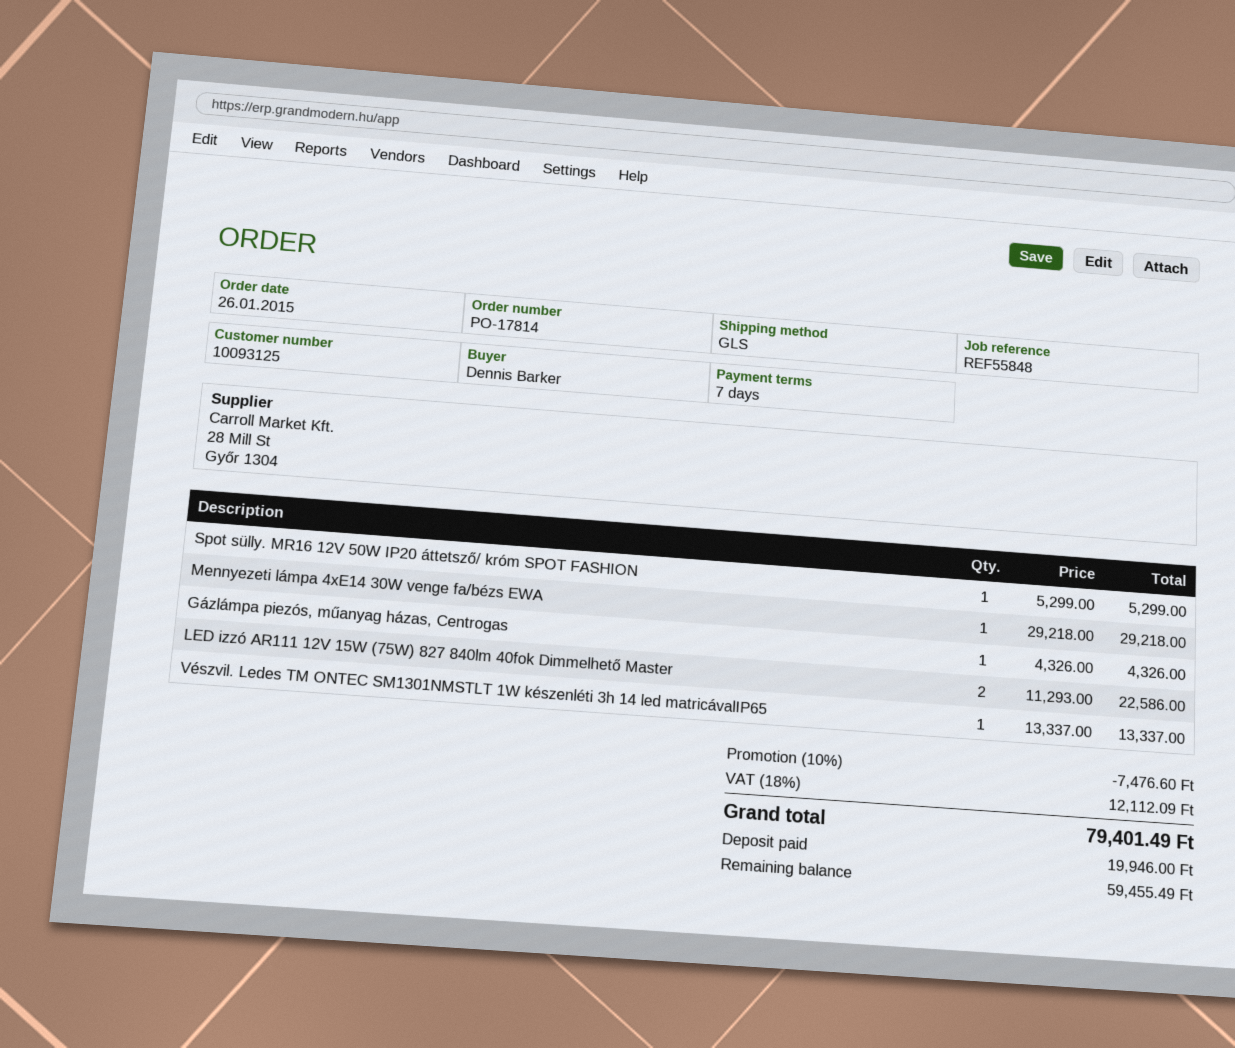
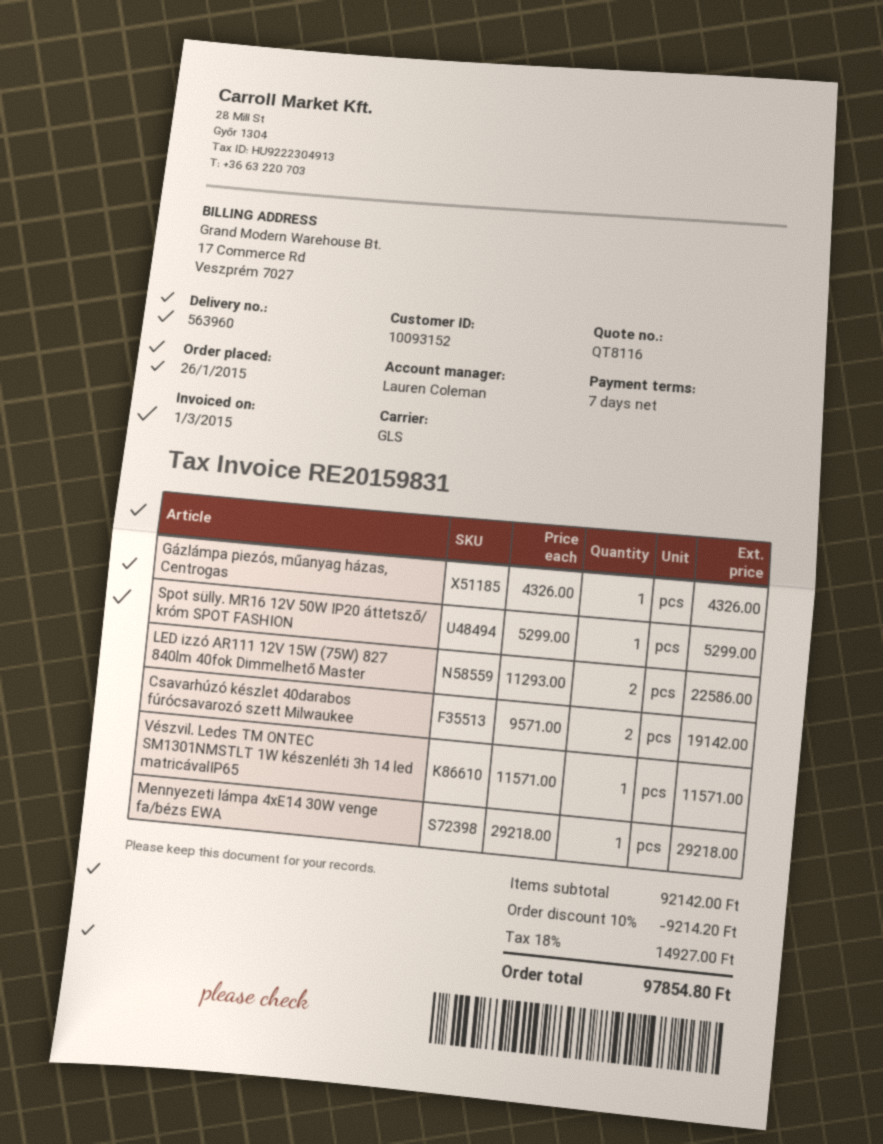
customer number: 10093125 -> 10093152
Vészvil. Ledes TM ONTEC SM1301NMSTLT 1W készenléti 3h 14 led matricávalIP65: 1 x 13337.00 = 13337.00 -> 1 x 11571.00 = 11571.00
Csavarhúzó készlet 40darabos fúrócsavarozó szett Milwaukee: none -> 2 x 9571.00 = 19142.00
discount: 10% = 7476.60 -> 10% = 9214.20
tax: 18% = 12112.09 -> 18% = 14927.00
total: 79401.49 -> 97854.80

